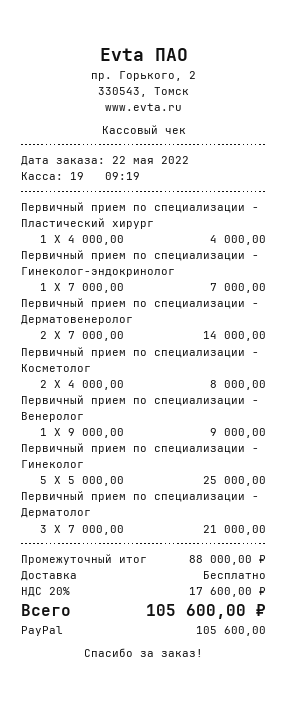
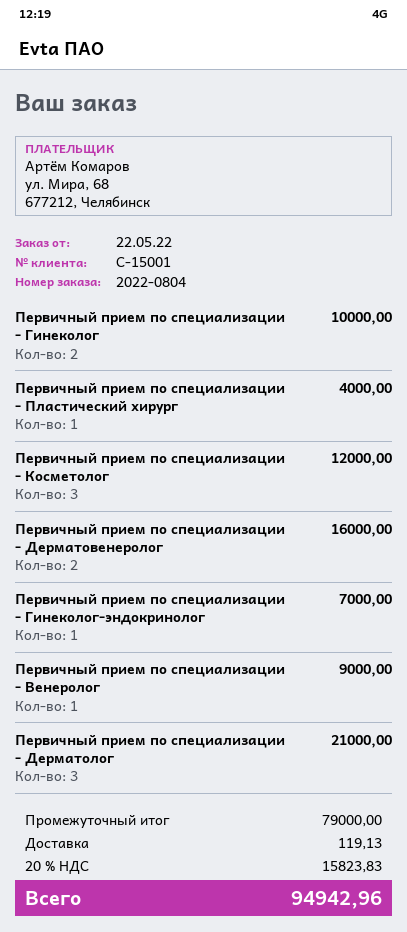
Первичный прием по специализации - Дерматовенеролог: 2 for 14000.00 -> 2 for 16000.00
Первичный прием по специализации - Косметолог: 2 for 8000.00 -> 3 for 12000.00
Первичный прием по специализации - Гинеколог: 5 for 25000.00 -> 2 for 10000.00
subtotal: 88000.00 -> 79000.00
shipping: 0.00 -> 119.13
tax: 20% = 17600.00 -> 20% = 15823.83
total: 105600.00 -> 94942.96

